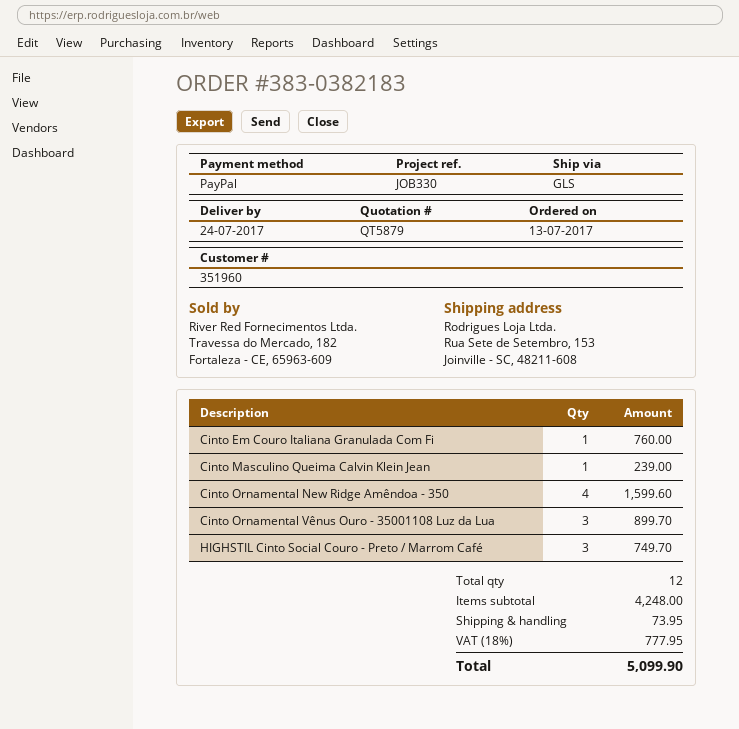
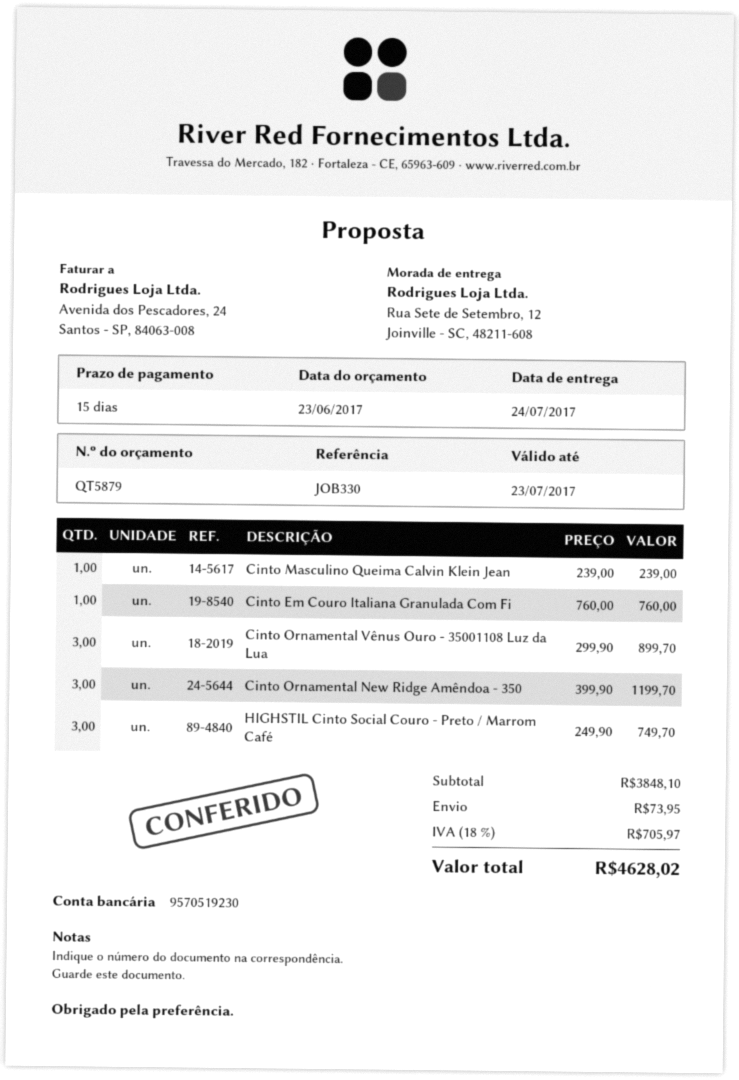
ship to: Rua Sete de Setembro, 153, Joinville - SC, 48211-608 -> Rua Sete de Setembro, 12, Joinville - SC, 48211-608
Cinto Ornamental New Ridge Amêndoa - 350: 4 for 1599.60 -> 3 for 1199.70
subtotal: 4248.00 -> 3848.10
tax: 18% = 777.95 -> 18% = 705.97
total: 5099.90 -> 4628.02

